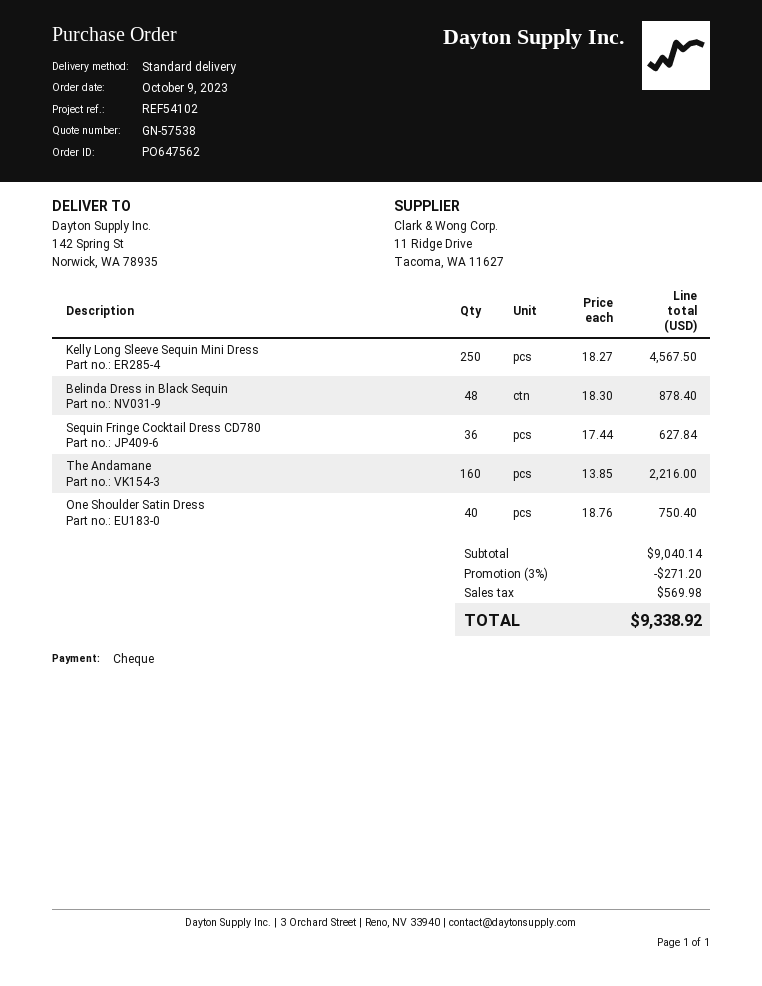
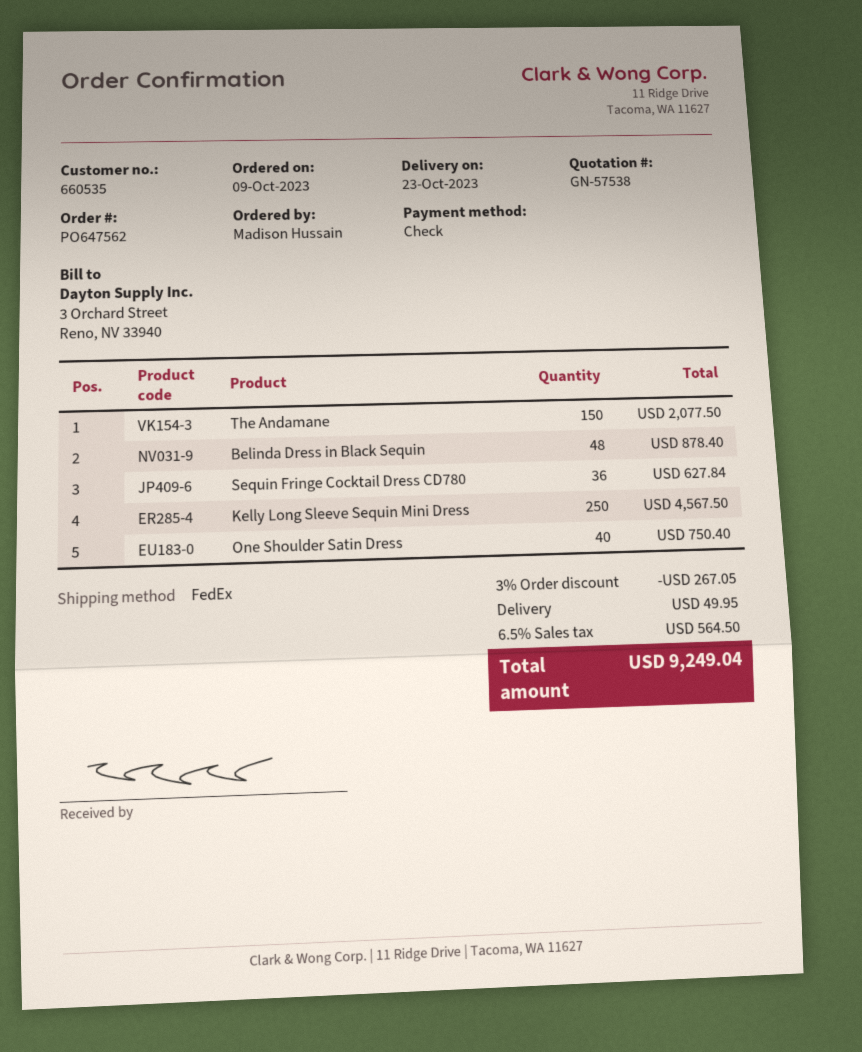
shipping method: standard -> FedEx
The Andamane: 160 for 2216.00 -> 150 for 2077.50
discount: 3% = 271.20 -> 3% = 267.05
shipping: none -> 49.95
tax: 569.98 -> 564.50
total: 9338.92 -> 9249.04

